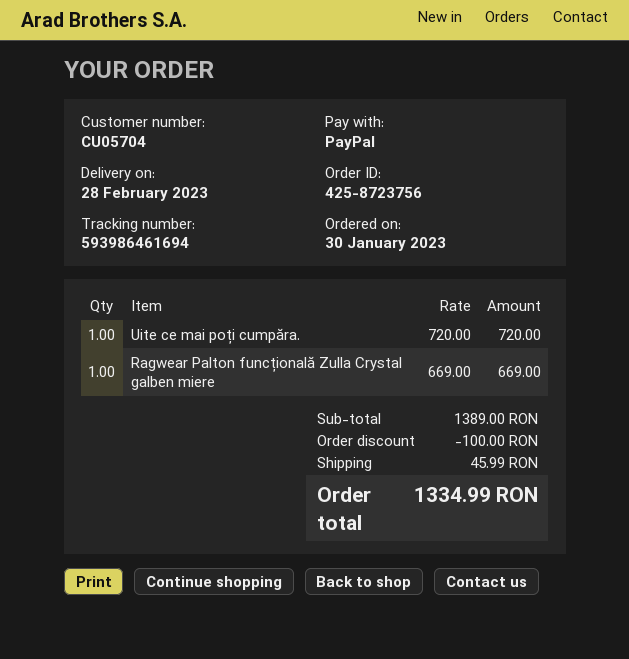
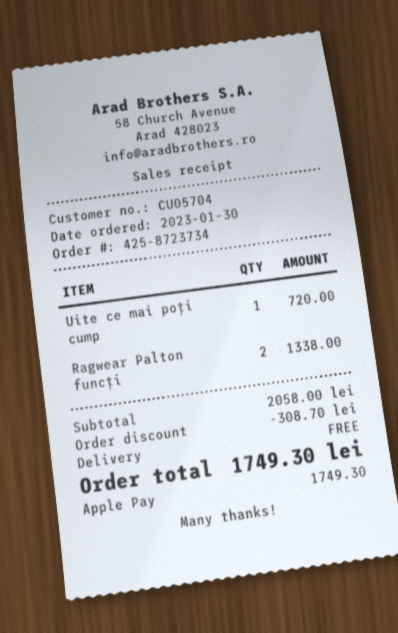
order number: 425-8723756 -> 425-8723734
payment method: PayPal -> Apple Pay
Ragwear Palton funcțională Zulla Crystal galben miere: 1 for 669.00 -> 2 for 1338.00
subtotal: 1389.00 -> 2058.00
discount: 100.00 -> 308.70
shipping: 45.99 -> 0.00
total: 1334.99 -> 1749.30

